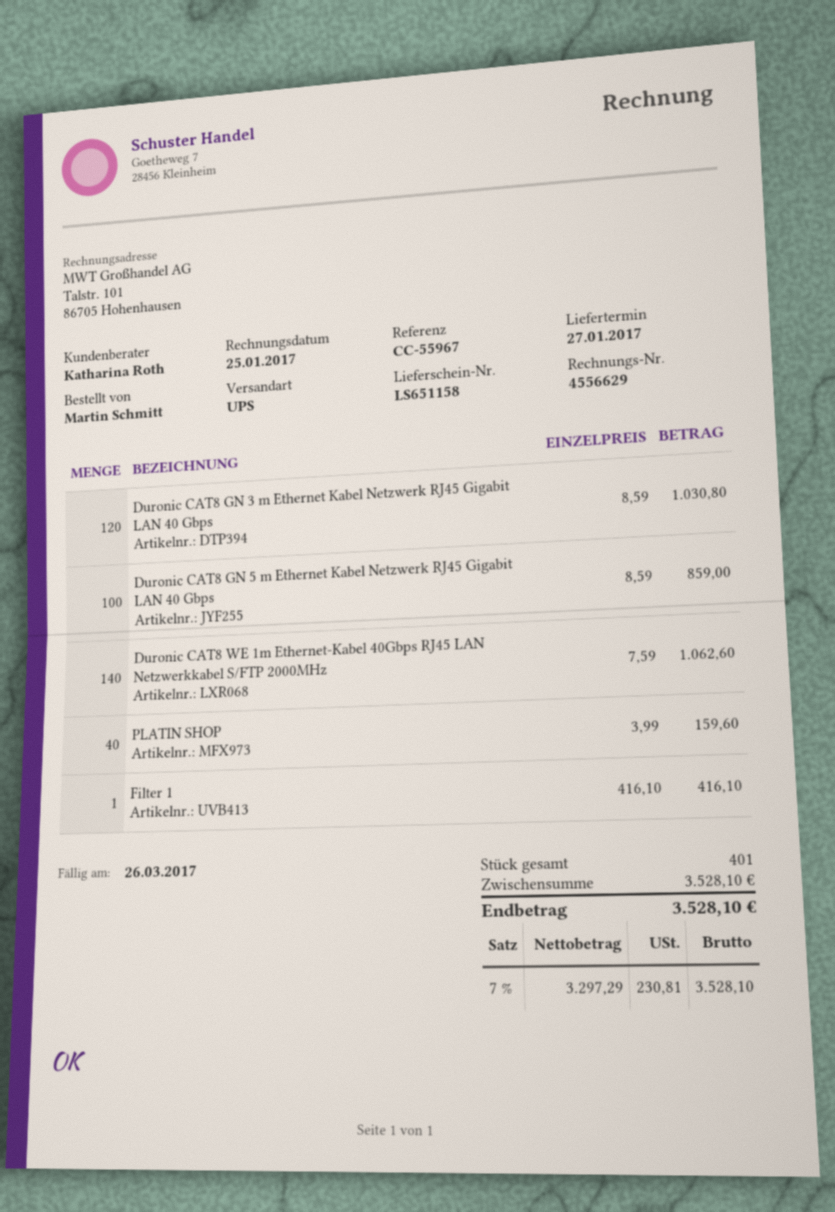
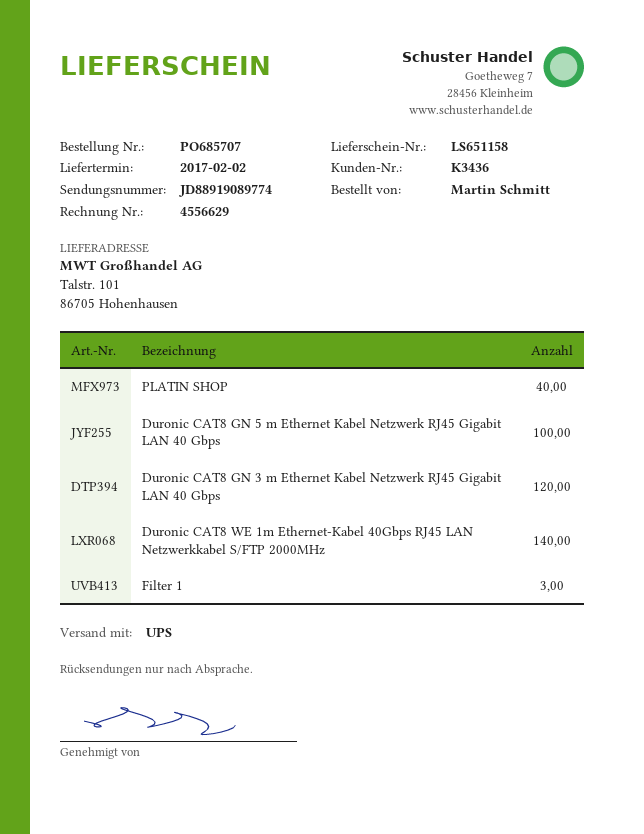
delivery date: 2017-01-27 -> 2017-02-02
Filter 1: 1 -> 3

